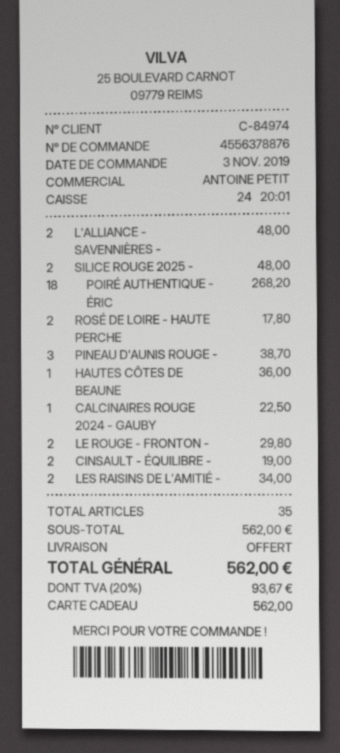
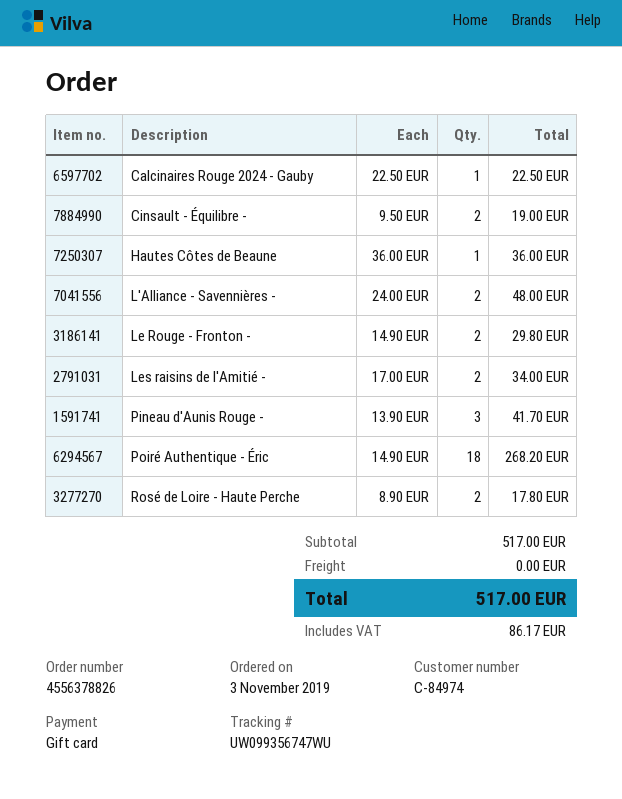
order number: 4556378876 -> 4556378826
SILICE ROUGE 2025 -: 2 for 48.00 -> none
PINEAU D'AUNIS ROUGE -: 3 for 38.70 -> 3 for 41.70
subtotal: 562.00 -> 517.00
tax: 93.67 -> 86.17
total: 562.00 -> 517.00

